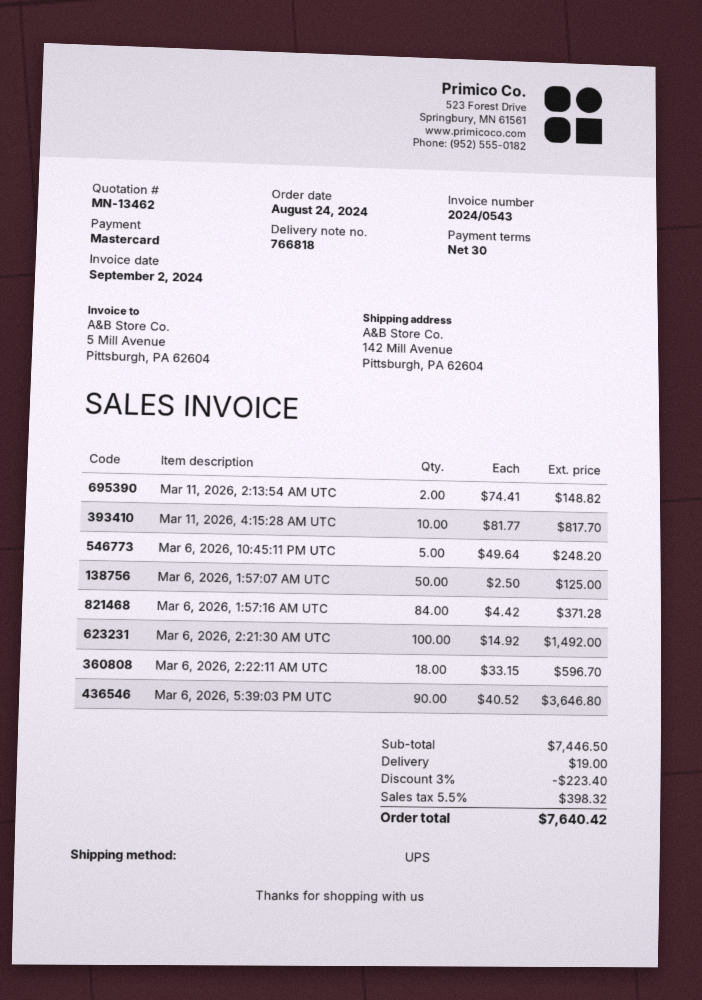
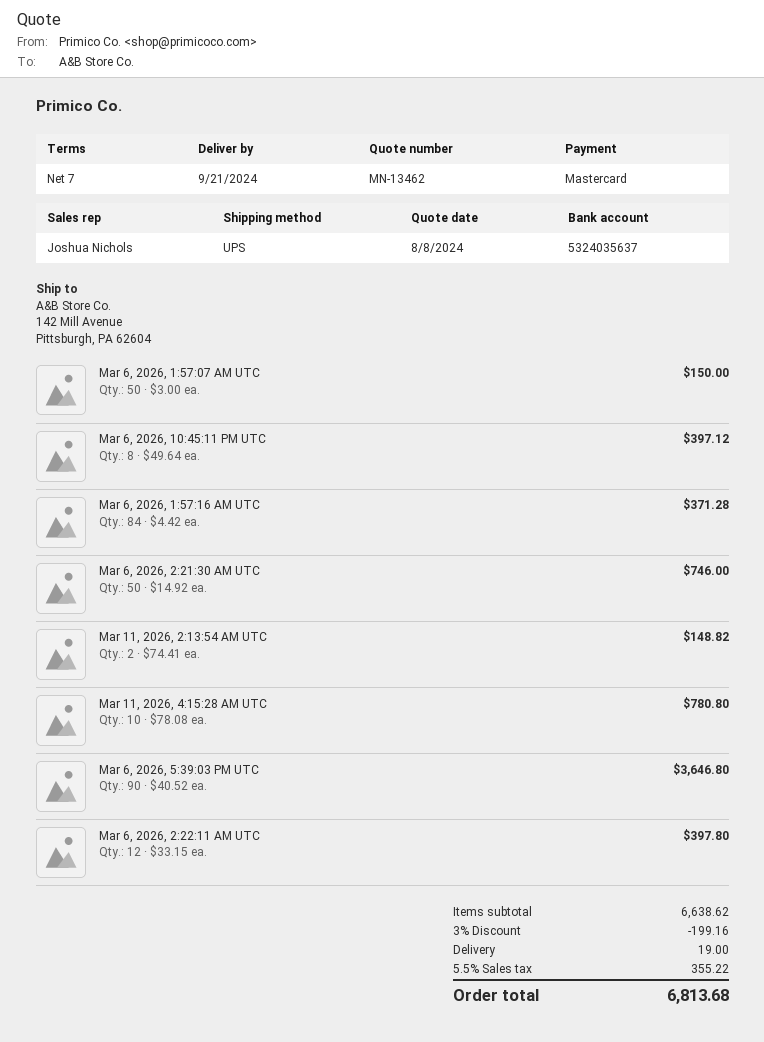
payment terms: 30 days -> 7 days
Mar 11, 2026, 4:15:28 AM UTC: 10 x 81.77 = 817.70 -> 10 x 78.08 = 780.80
Mar 6, 2026, 10:45:11 PM UTC: 5 x 49.64 = 248.20 -> 8 x 49.64 = 397.12
Mar 6, 2026, 1:57:07 AM UTC: 50 x 2.50 = 125.00 -> 50 x 3.00 = 150.00
Mar 6, 2026, 2:21:30 AM UTC: 100 x 14.92 = 1492.00 -> 50 x 14.92 = 746.00
Mar 6, 2026, 2:22:11 AM UTC: 18 x 33.15 = 596.70 -> 12 x 33.15 = 397.80
subtotal: 7446.50 -> 6638.62
discount: 3% = 223.40 -> 3% = 199.16
tax: 5.5% = 398.32 -> 5.5% = 355.22
total: 7640.42 -> 6813.68

